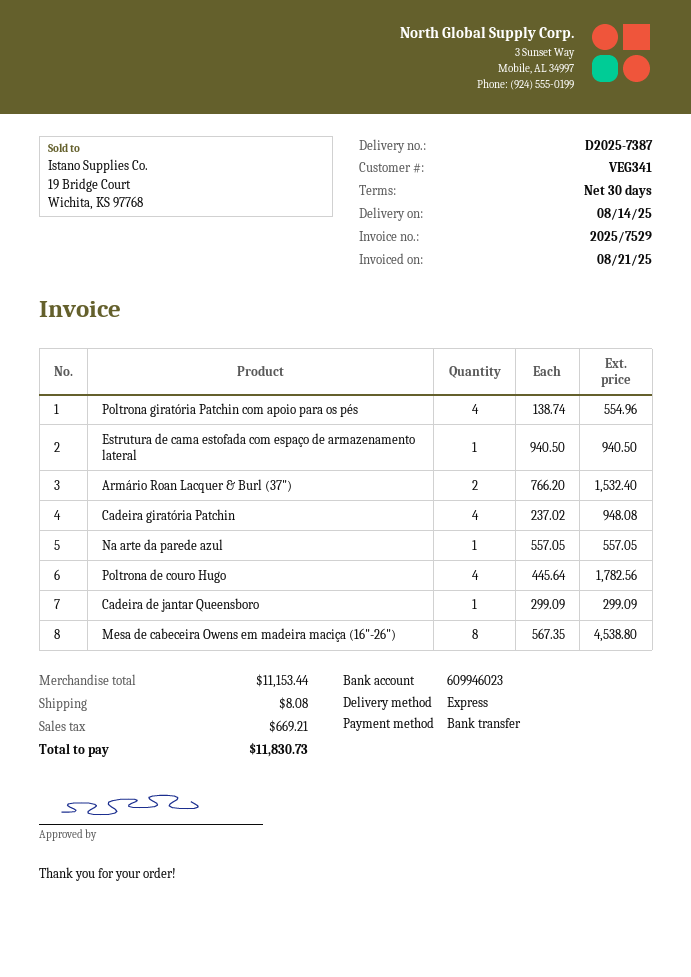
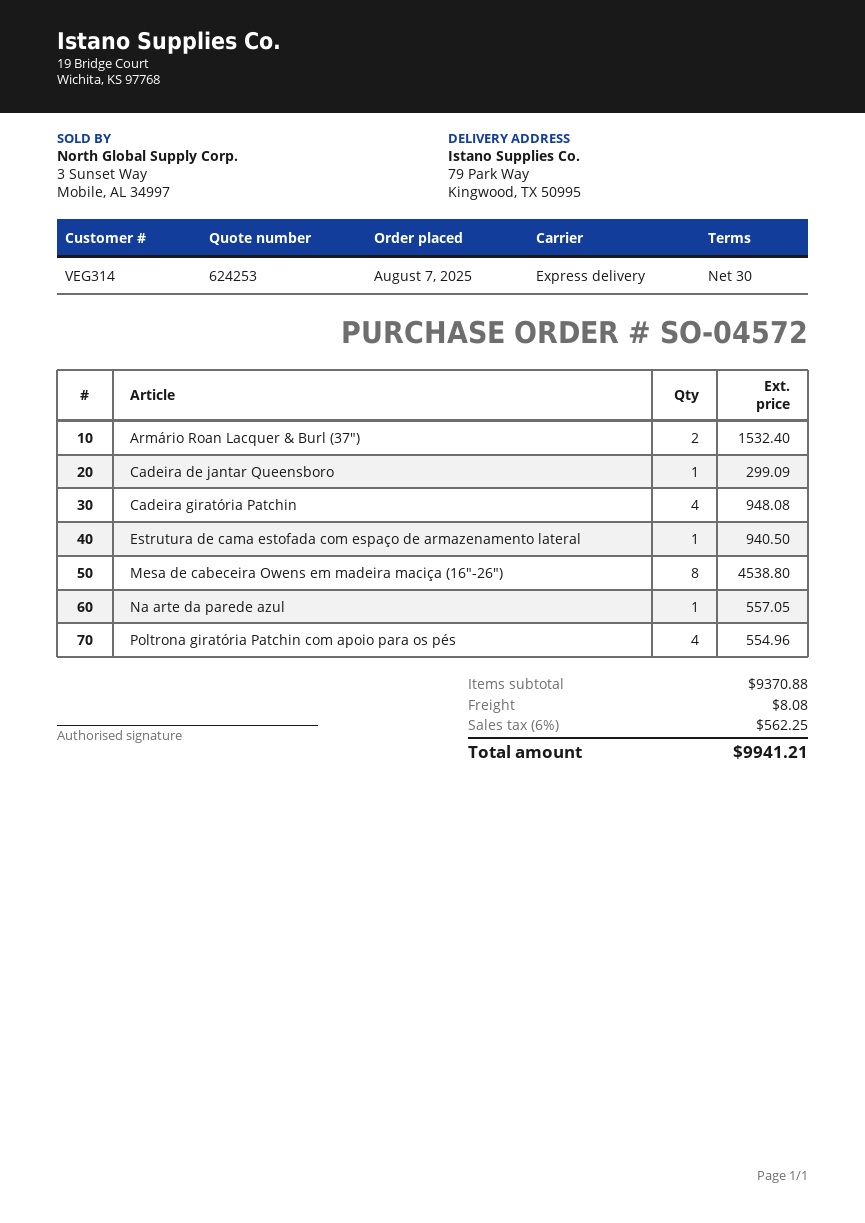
customer number: VEG341 -> VEG314
Poltrona de couro Hugo: 4 for 1782.56 -> none
subtotal: 11153.44 -> 9370.88
tax: 669.21 -> 562.25
total: 11830.73 -> 9941.21

